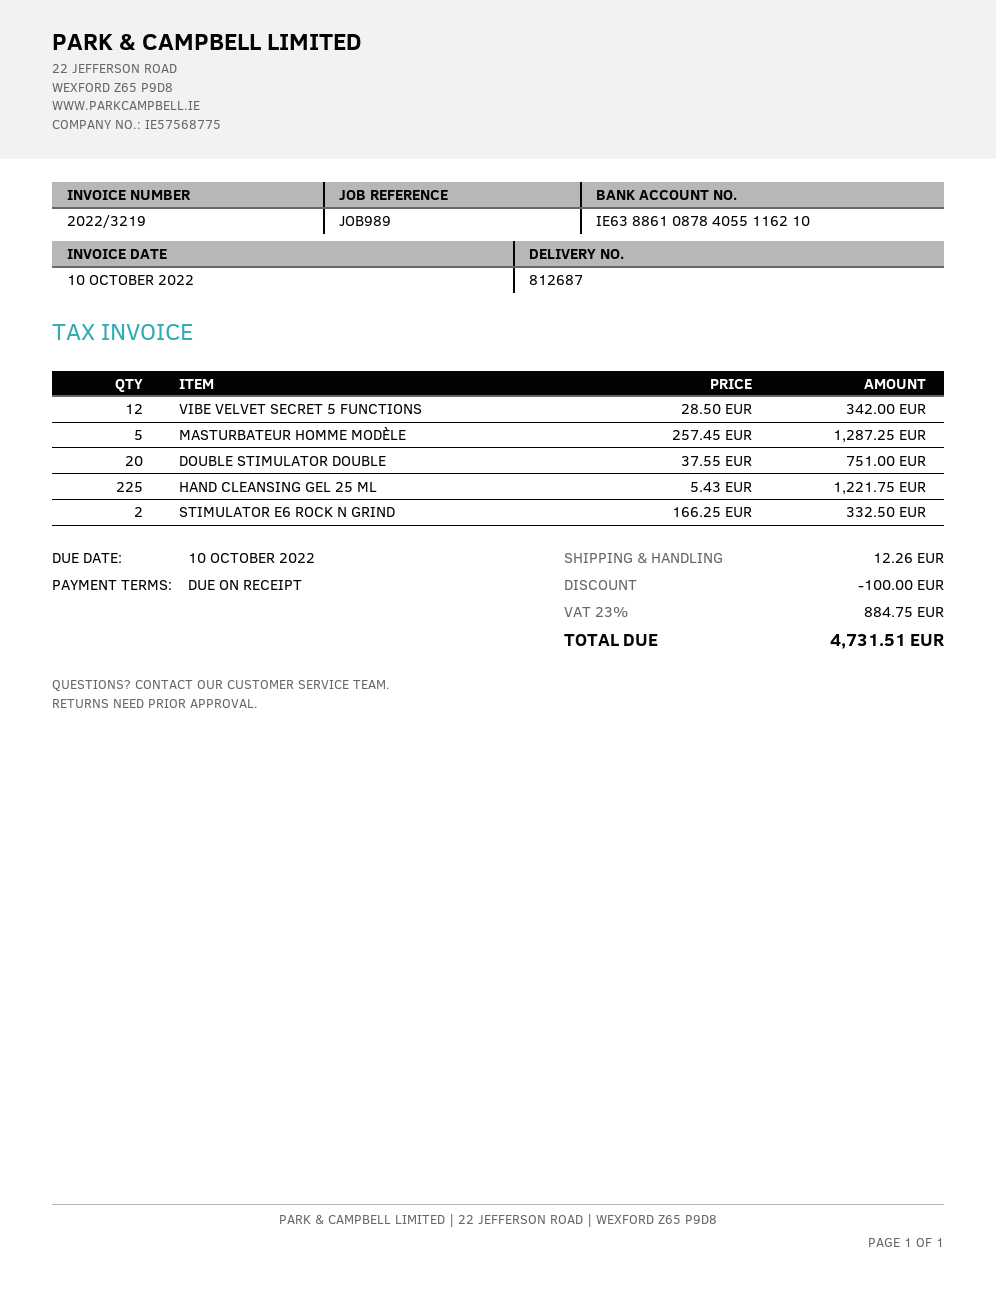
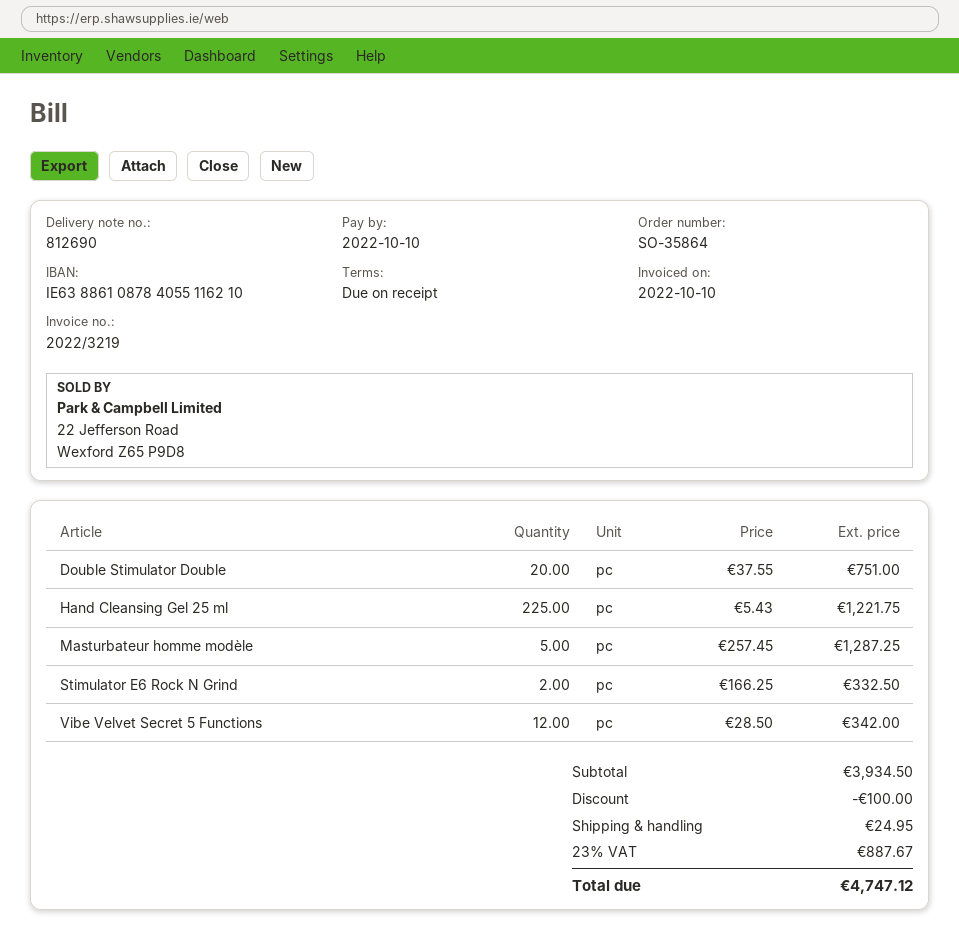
delivery note number: 812687 -> 812690
shipping: 12.26 -> 24.95
tax: 23% = 884.75 -> 23% = 887.67
total: 4731.51 -> 4747.12

